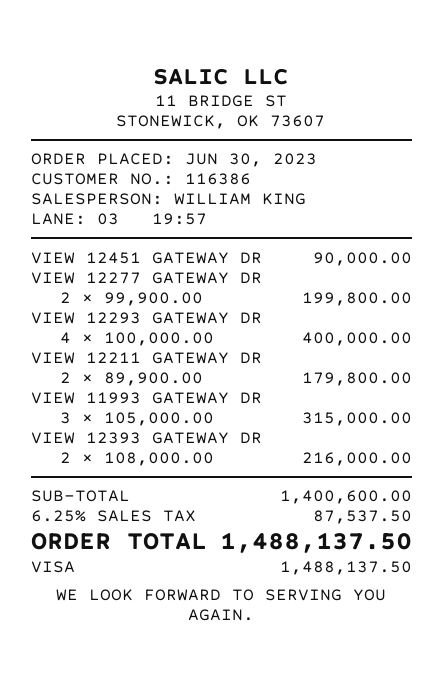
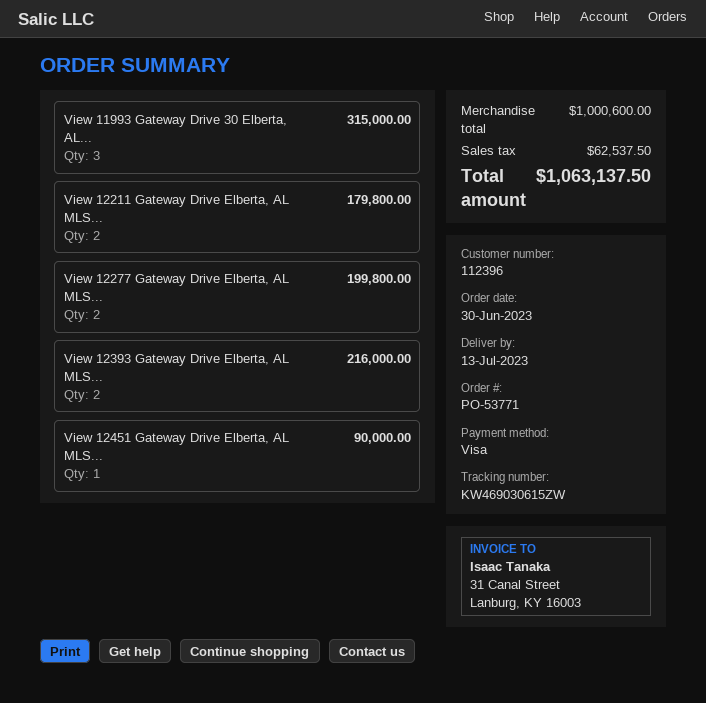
customer number: 116386 -> 112396
VIEW 12293 GATEWAY DR: 4 for 400000.00 -> none
subtotal: 1400600.00 -> 1000600.00
tax: 87537.50 -> 62537.50
total: 1488137.50 -> 1063137.50

